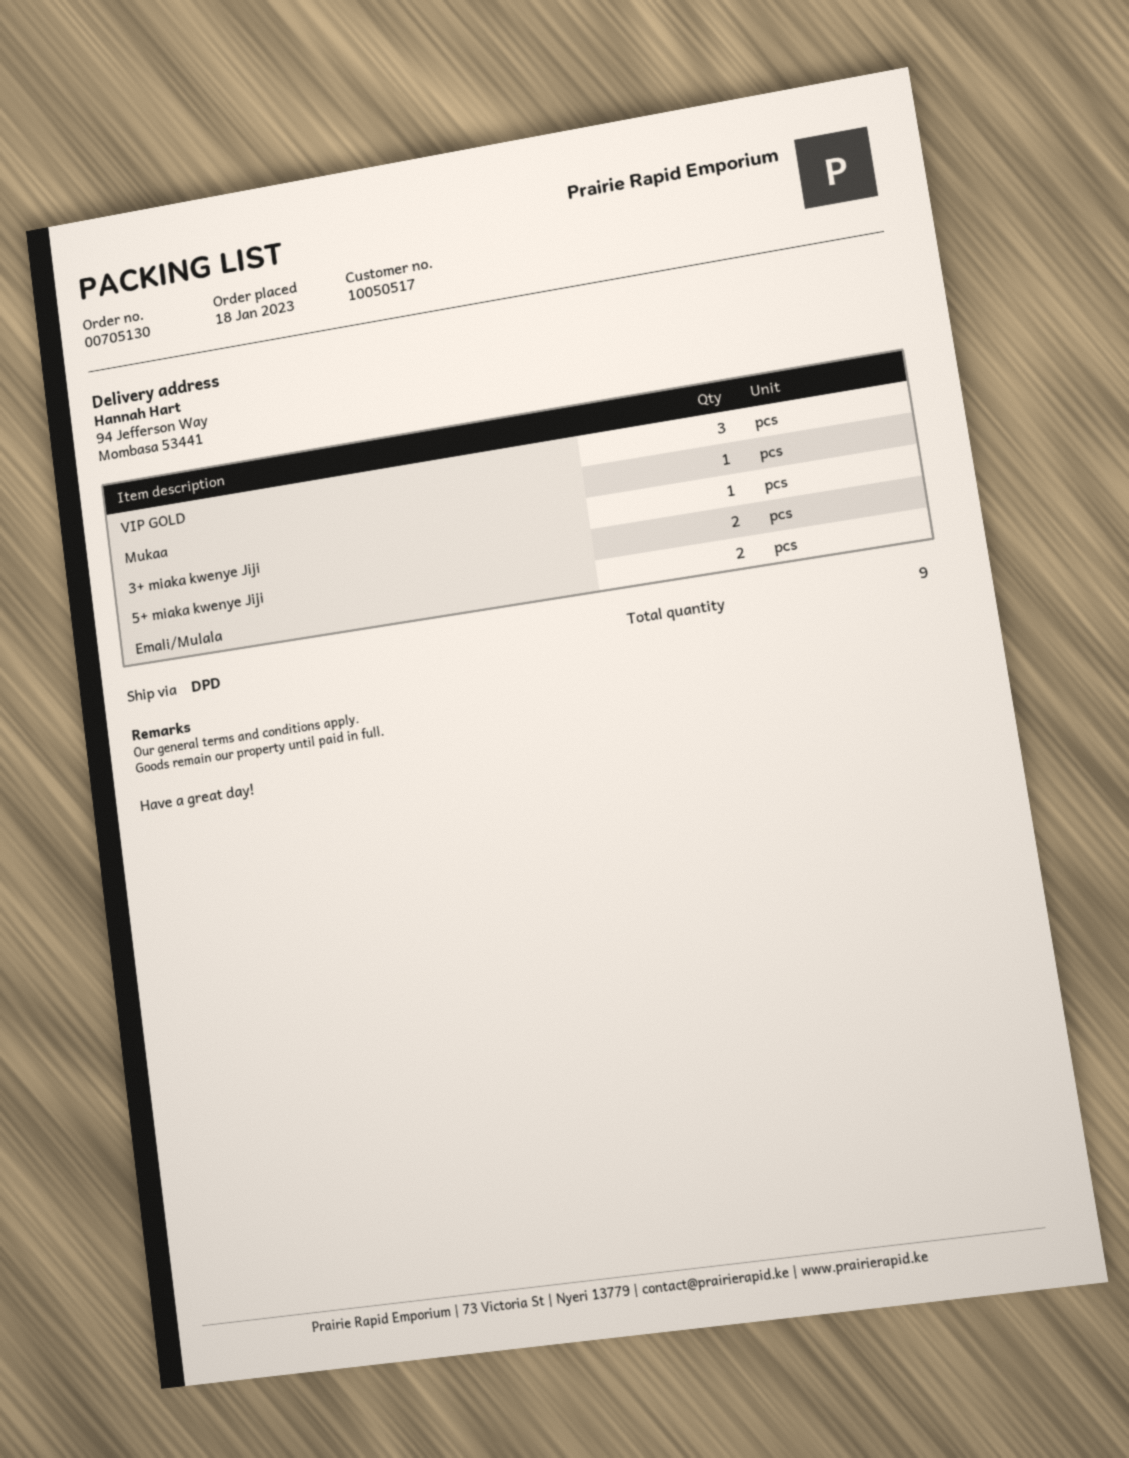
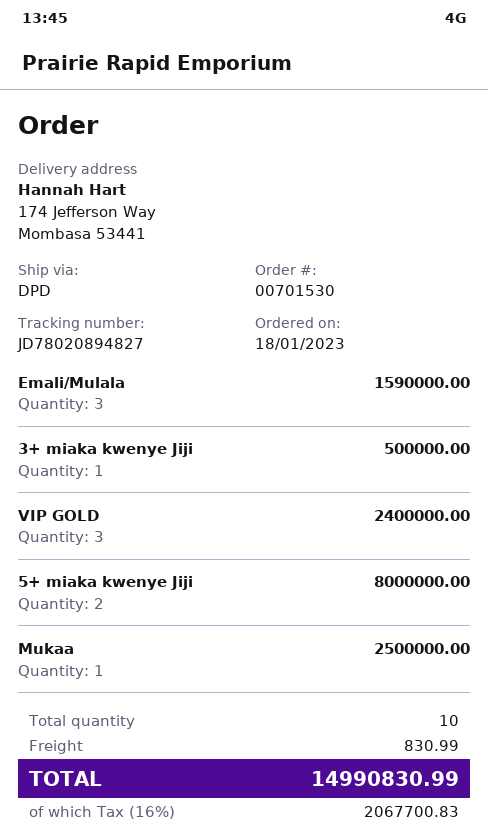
order number: 00705130 -> 00701530
ship to: 94 Jefferson Way, Mombasa 53441 -> 174 Jefferson Way, Mombasa 53441
Emali/Mulala: 2 -> 3
total quantity: 9 -> 10

